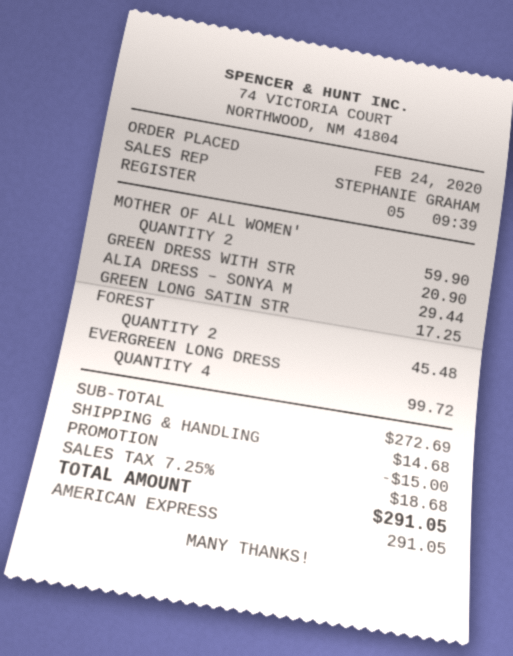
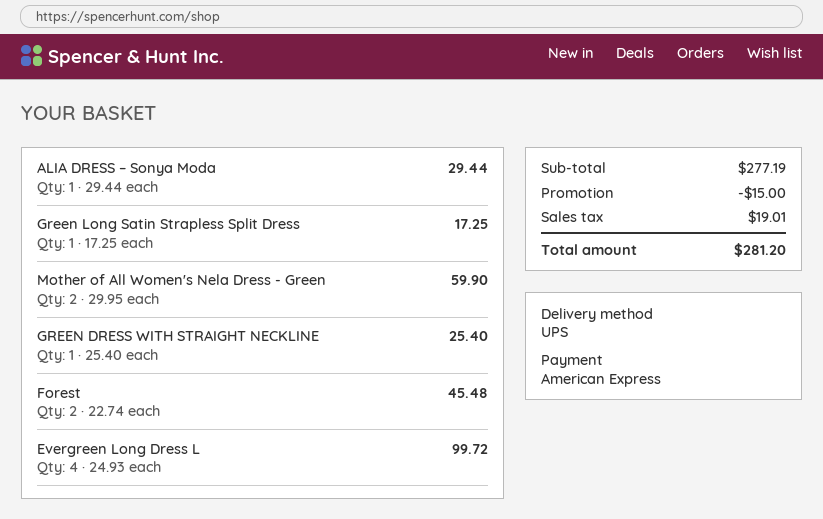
GREEN DRESS WITH STR: 1 for 20.90 -> 1 for 25.40
subtotal: 272.69 -> 277.19
shipping: 14.68 -> none
tax: 18.68 -> 19.01
total: 291.05 -> 281.20

